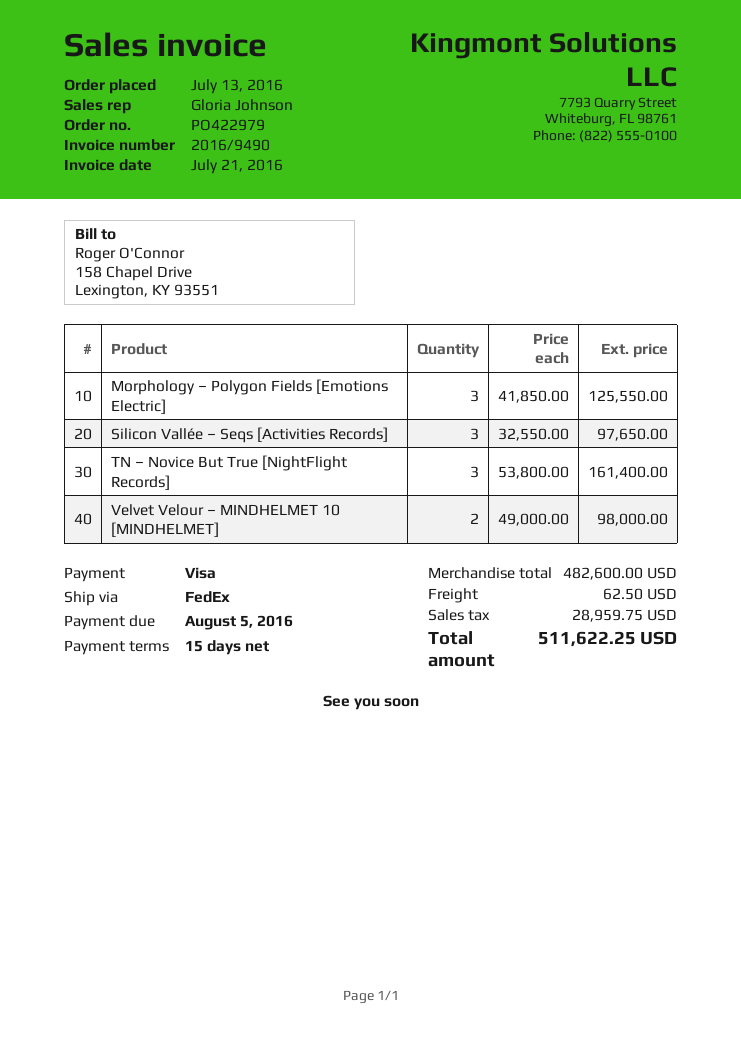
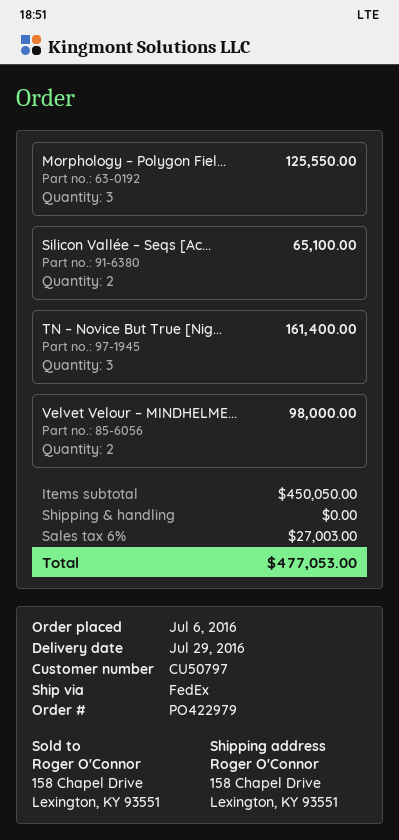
order date: 2016-07-13 -> 2016-07-06
Silicon Vallée – Seqs [Activities Records]: 3 for 97650.00 -> 2 for 65100.00
subtotal: 482600.00 -> 450050.00
shipping: 62.50 -> 0.00
tax: 28959.75 -> 27003.00
total: 511622.25 -> 477053.00

